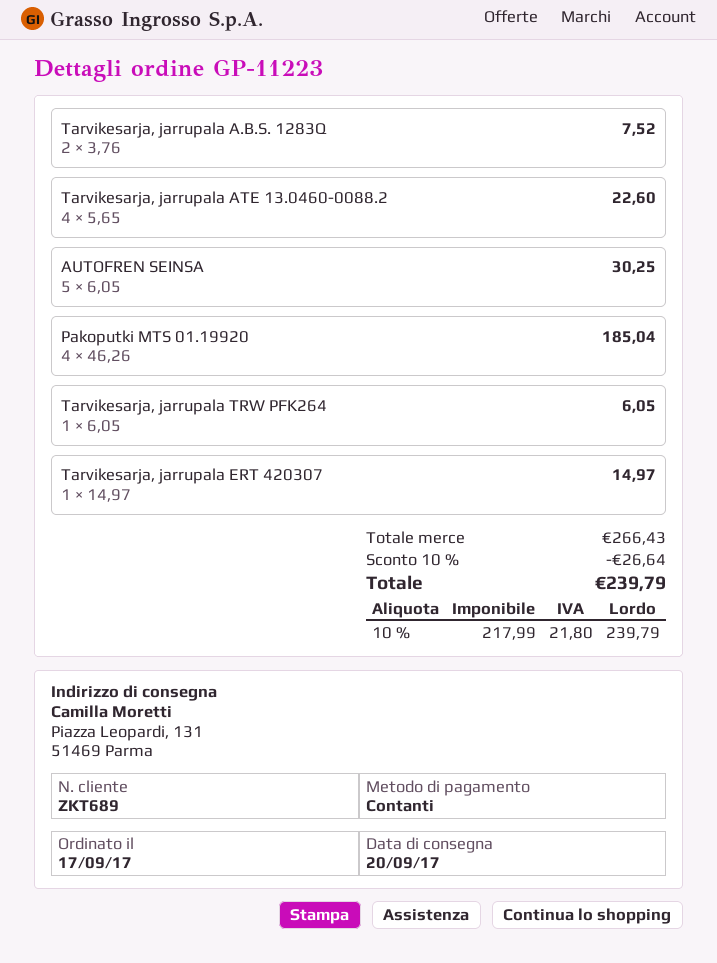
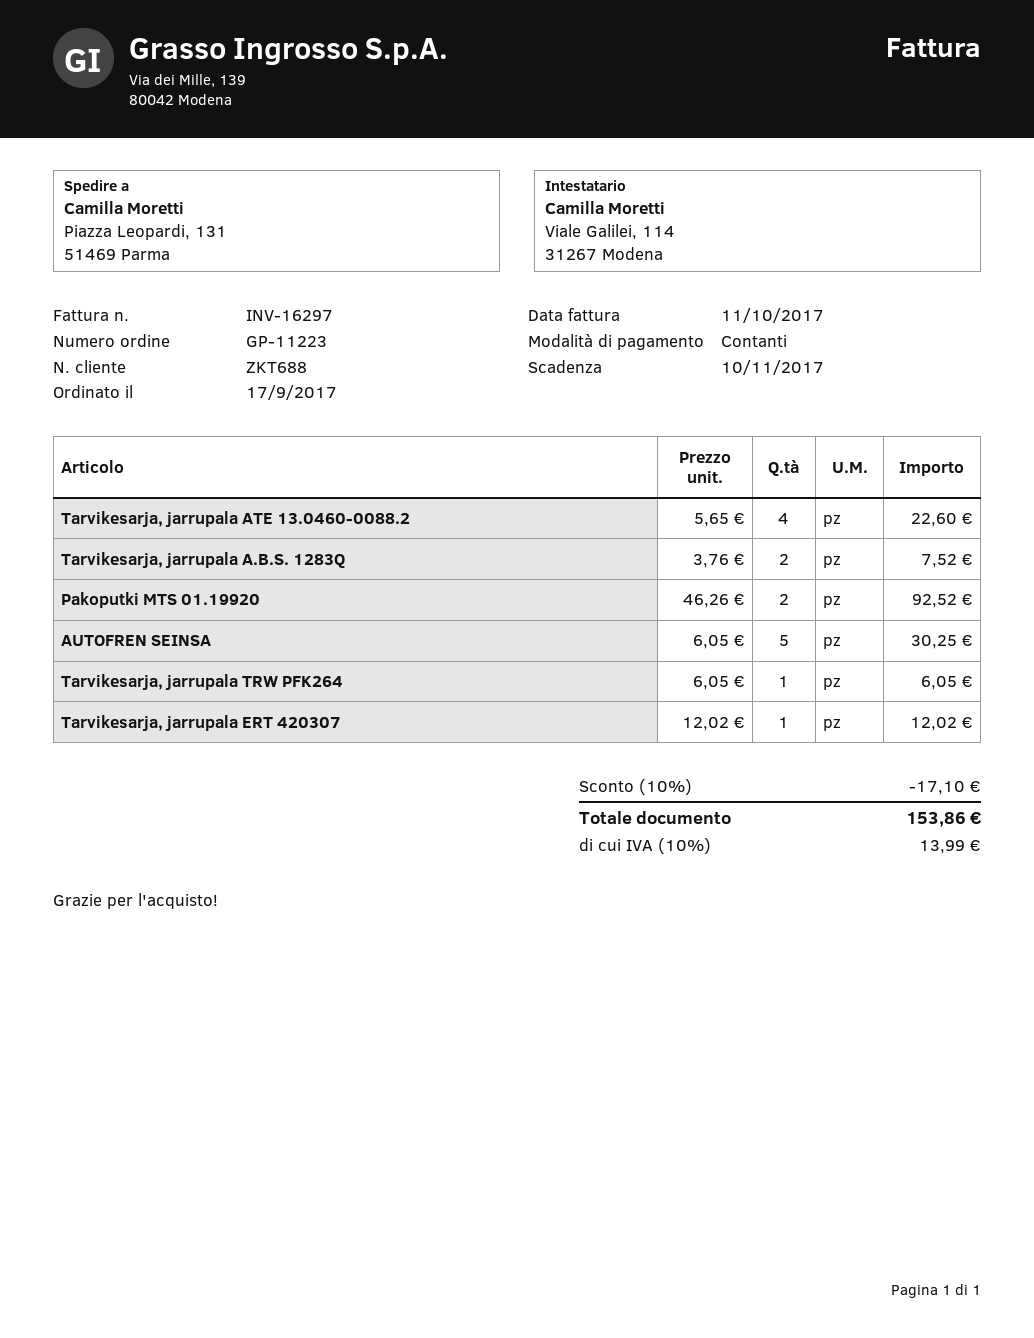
customer number: ZKT689 -> ZKT688
Pakoputki MTS 01.19920: 4 x 46.26 = 185.04 -> 2 x 46.26 = 92.52
Tarvikesarja, jarrupala ERT 420307: 1 x 14.97 = 14.97 -> 1 x 12.02 = 12.02
discount: 10% = 26.64 -> 10% = 17.10
tax: 10% = 21.80 -> 10% = 13.99
total: 239.79 -> 153.86

